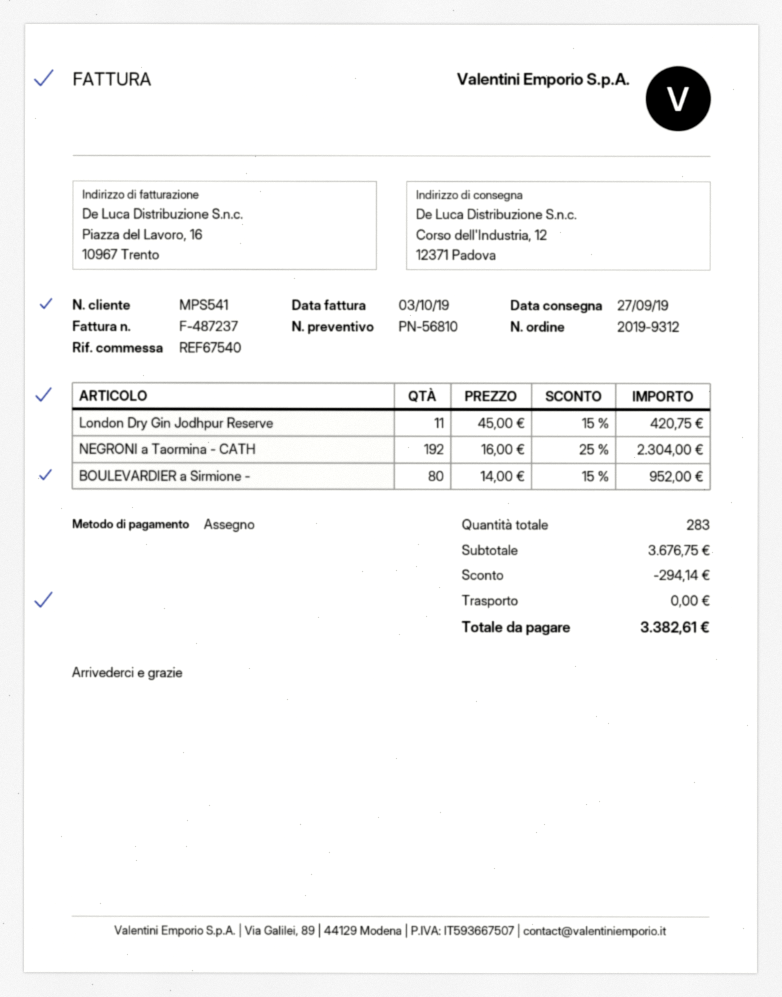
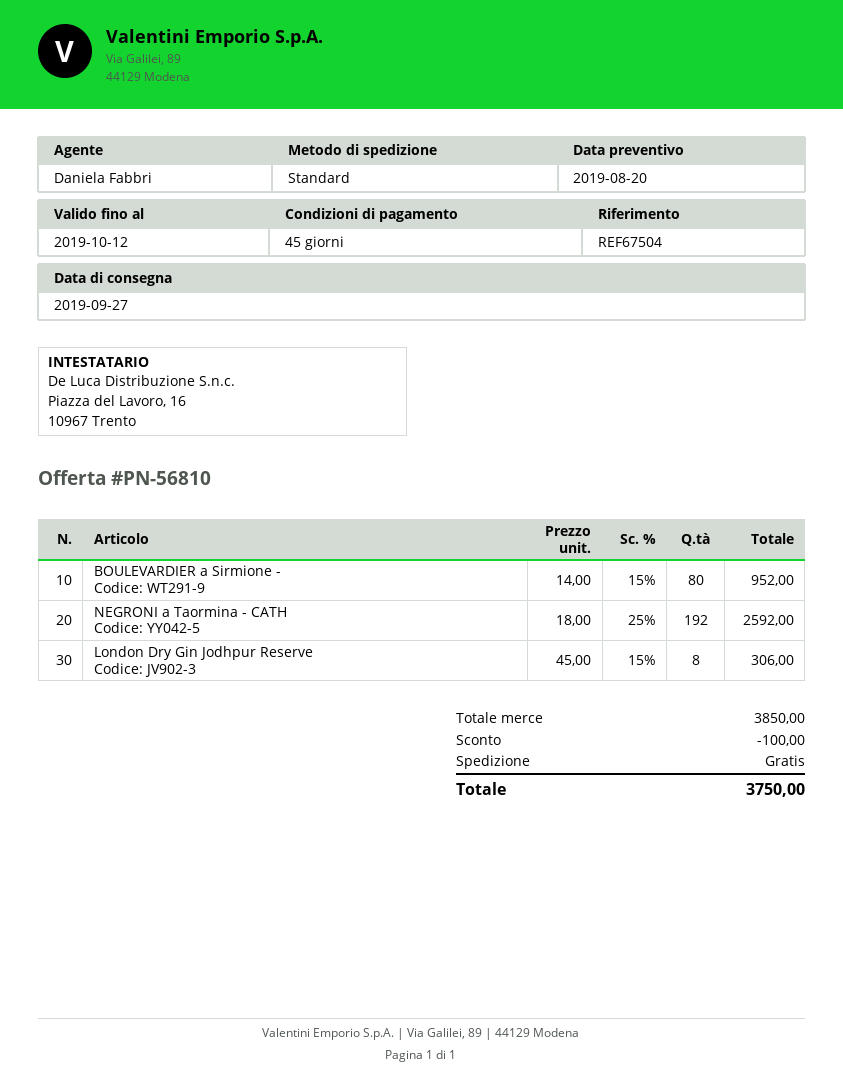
reference: REF67540 -> REF67504
London Dry Gin Jodhpur Reserve: 11 x 45.00 - 15% = 420.75 -> 8 x 45.00 - 15% = 306.00
NEGRONI a Taormina - CATH: 192 x 16.00 - 25% = 2304.00 -> 192 x 18.00 - 25% = 2592.00
subtotal: 3676.75 -> 3850.00
discount: 294.14 -> 100.00
total: 3382.61 -> 3750.00

